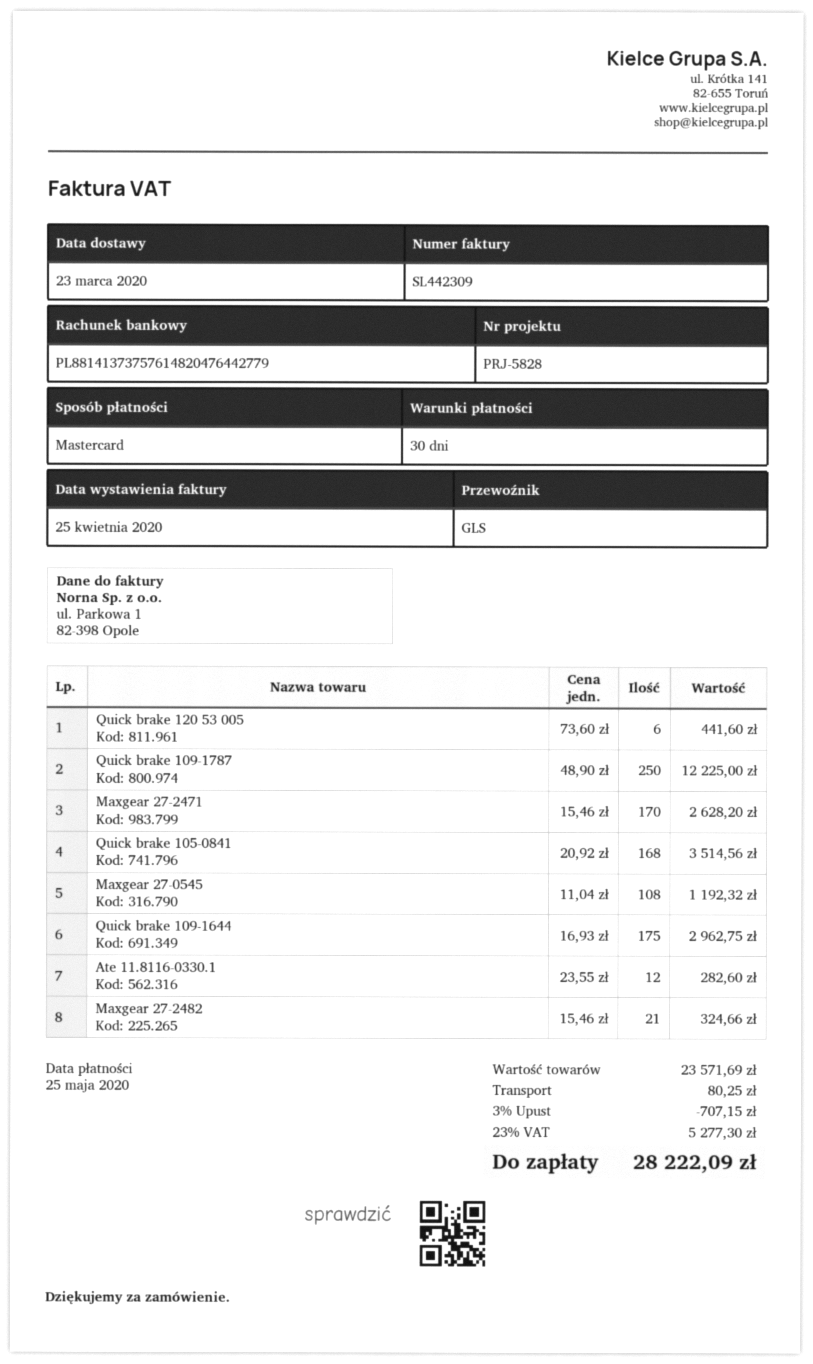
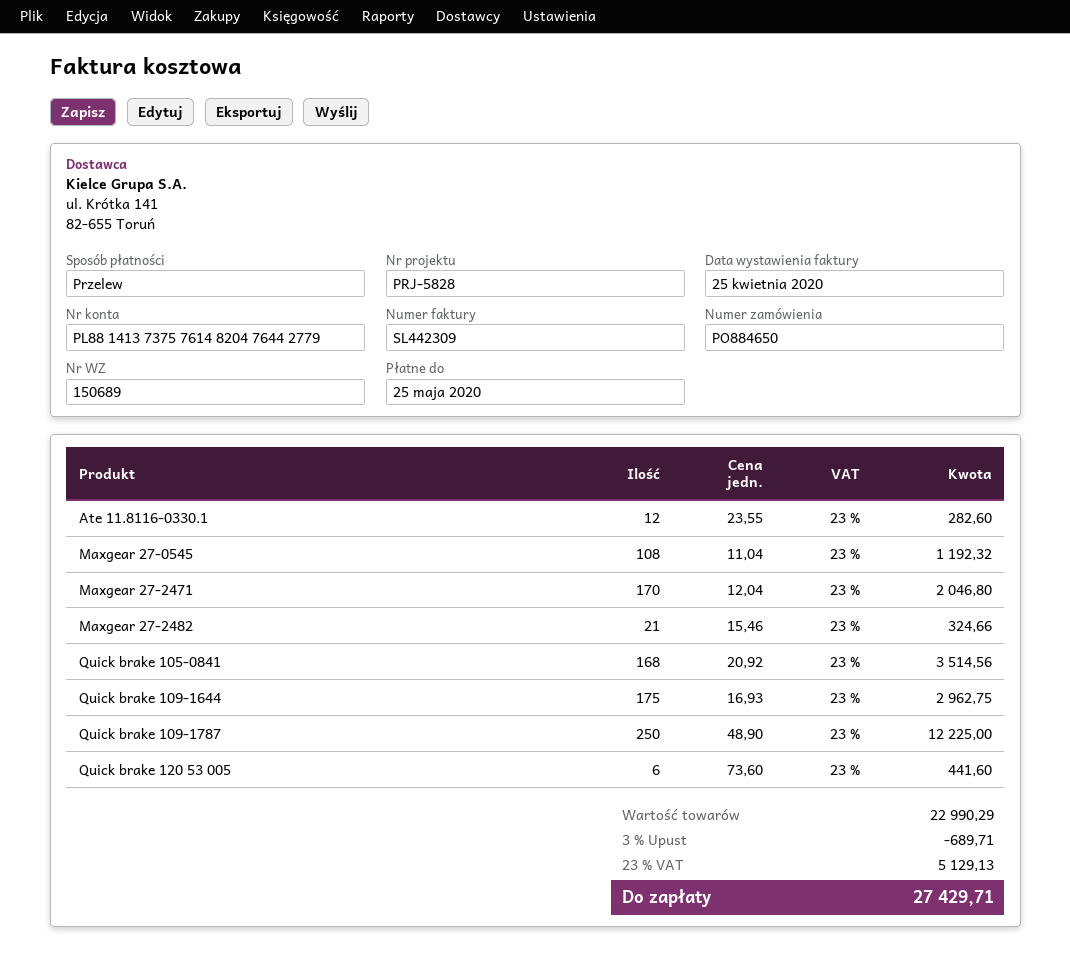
payment method: Mastercard -> bank transfer
Maxgear 27-2471: 170 x 15.46 = 2628.20 -> 170 x 12.04 = 2046.80
subtotal: 23571.69 -> 22990.29
discount: 3% = 707.15 -> 3% = 689.71
shipping: 80.25 -> none
tax: 23% = 5277.30 -> 23% = 5129.13
total: 28222.09 -> 27429.71

